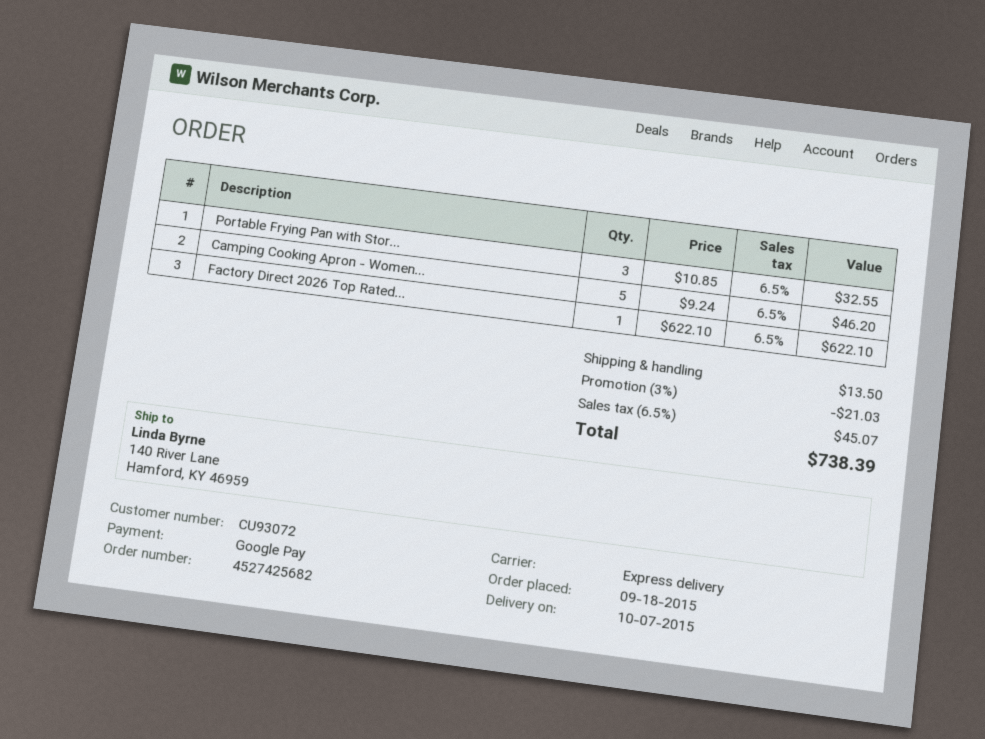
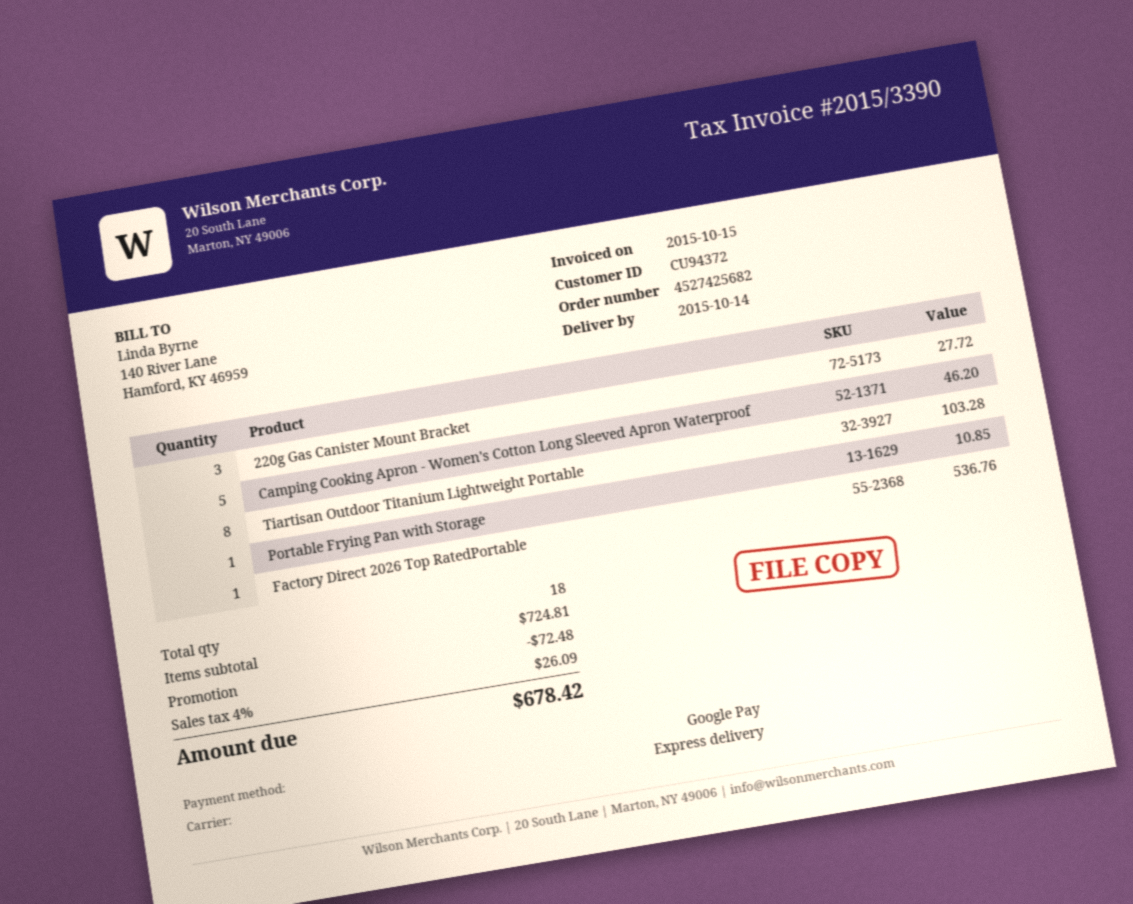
delivery date: 2015-10-07 -> 2015-10-14
customer number: CU93072 -> CU94372
Portable Frying Pan with Stor...: 3 for 32.55 -> 1 for 10.85
Factory Direct 2026 Top Rated...: 1 for 622.10 -> 1 for 536.76
220g Gas Canister Mount Bracket: none -> 3 for 27.72
Tiartisan Outdoor Titanium Lightweight Portable: none -> 8 for 103.28
discount: 21.03 -> 72.48
shipping: 13.50 -> none
tax: 6.5% = 45.07 -> 4% = 26.09
total: 738.39 -> 678.42

